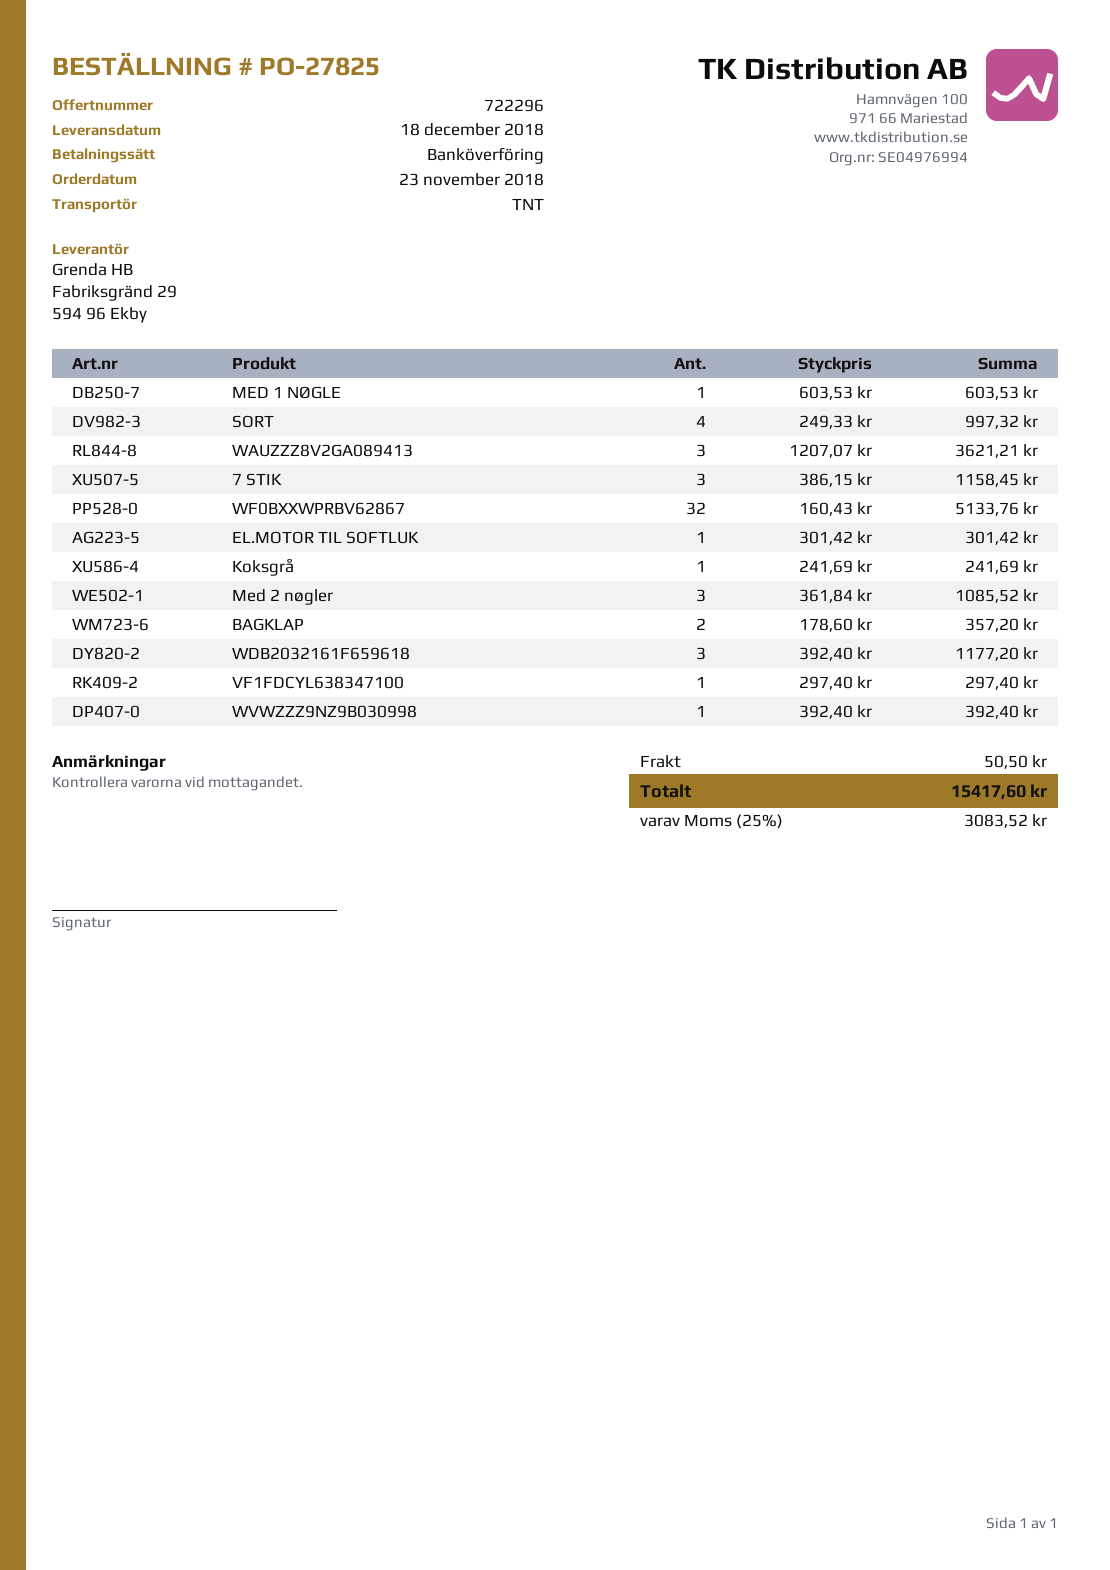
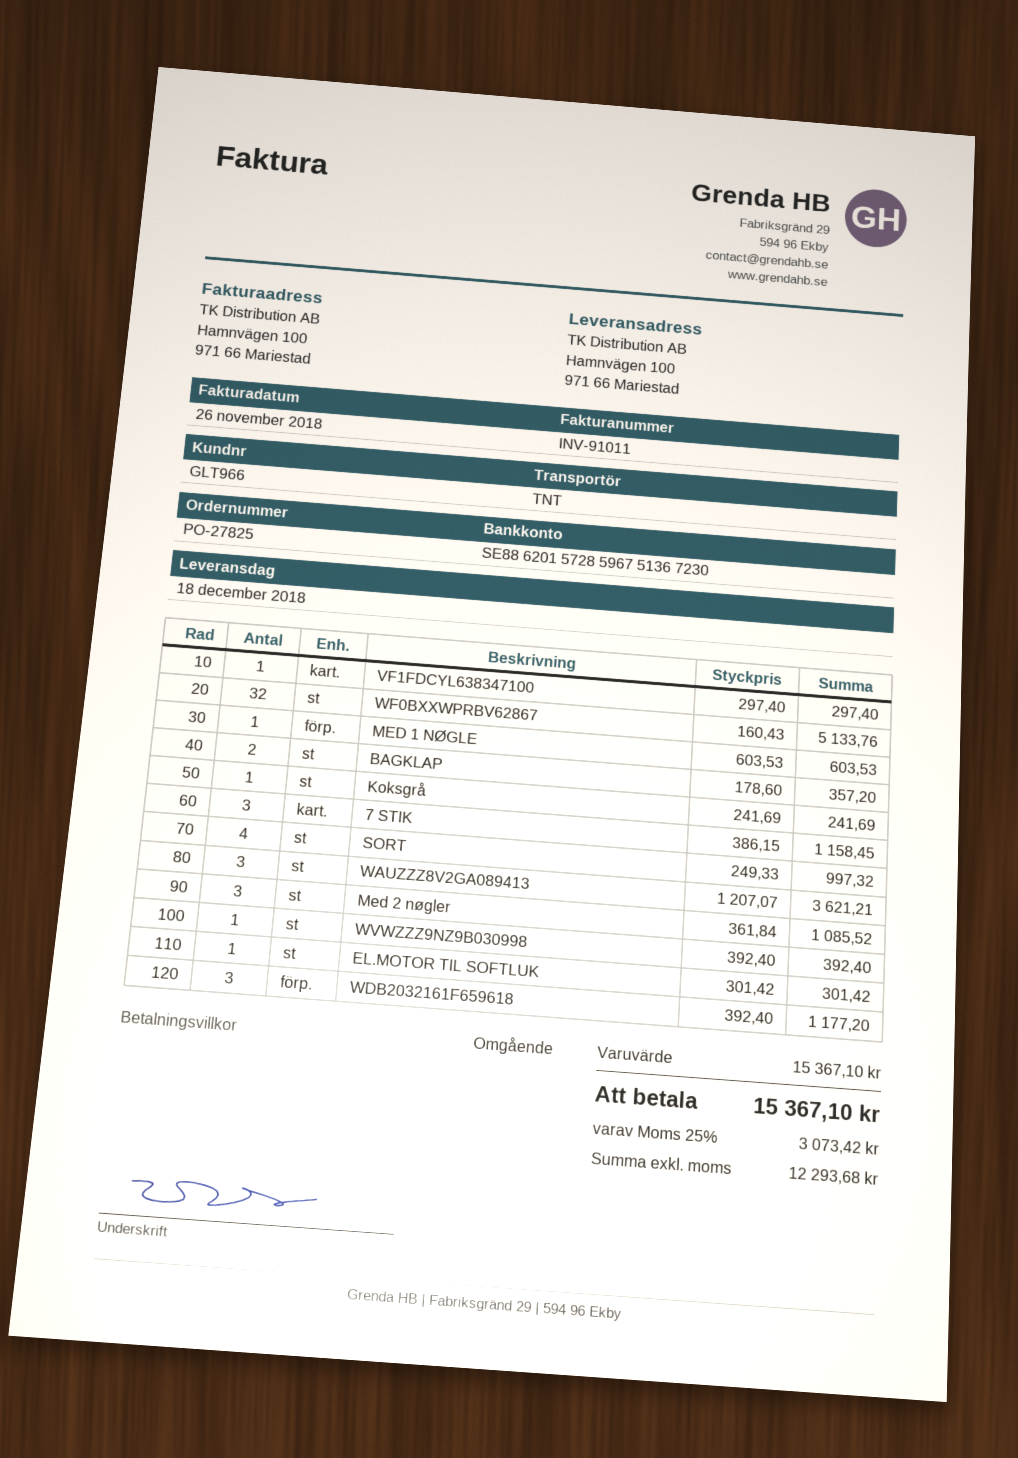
shipping: 50.50 -> none
tax: 25% = 3083.52 -> 25% = 3073.42
total: 15417.60 -> 15367.10

